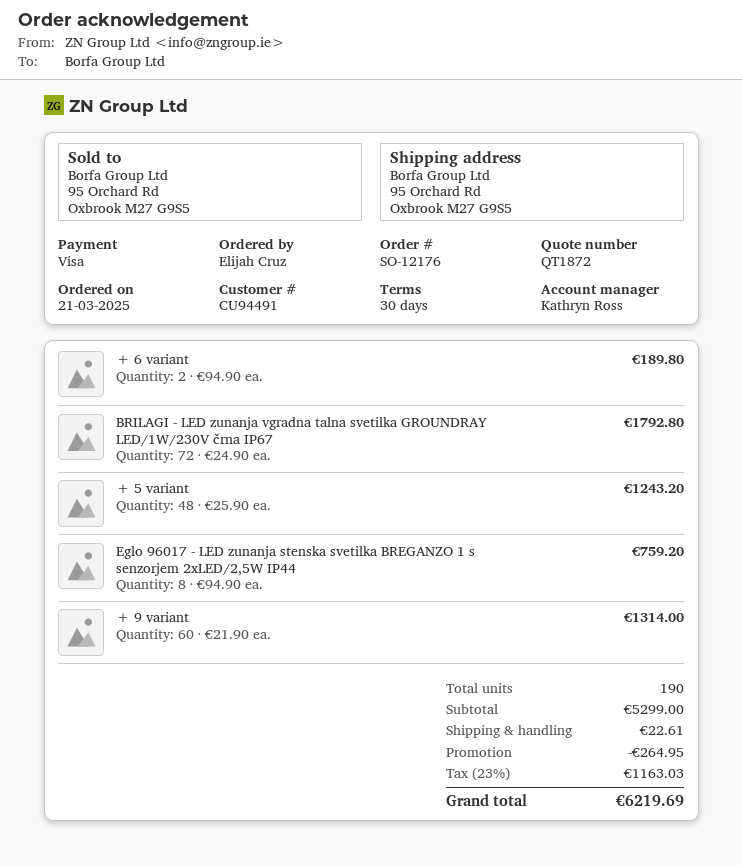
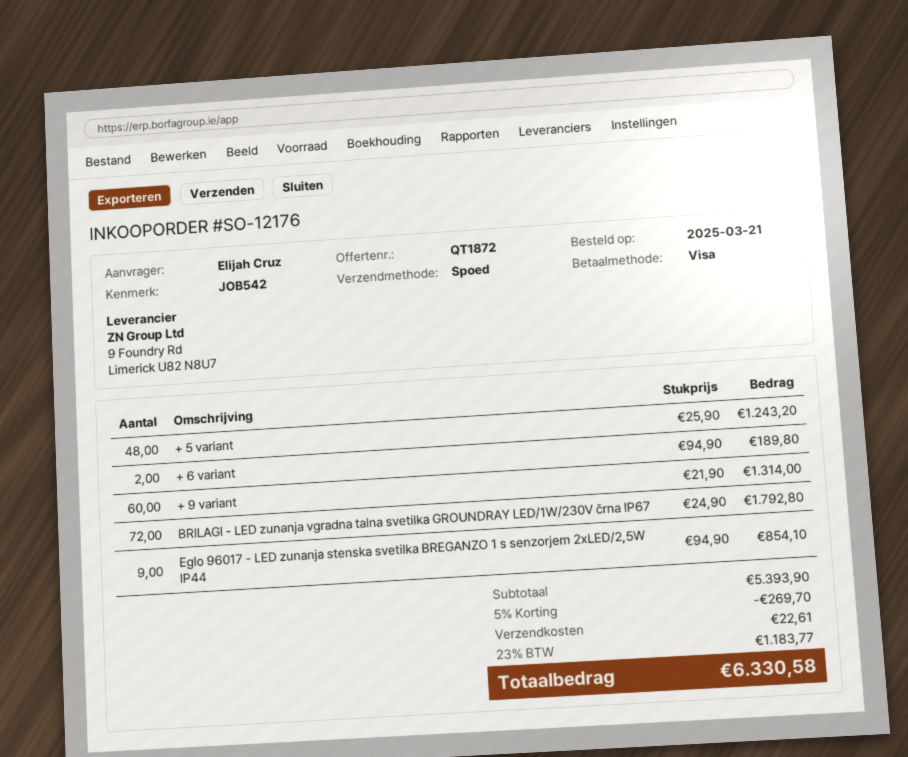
Eglo 96017 - LED zunanja stenska svetilka BREGANZO 1 s senzorjem 2xLED/2,5W IP44: 8 x 94.90 = 759.20 -> 9 x 94.90 = 854.10
subtotal: 5299.00 -> 5393.90
discount: 264.95 -> 269.70
tax: 23% = 1163.03 -> 23% = 1183.77
total: 6219.69 -> 6330.58

